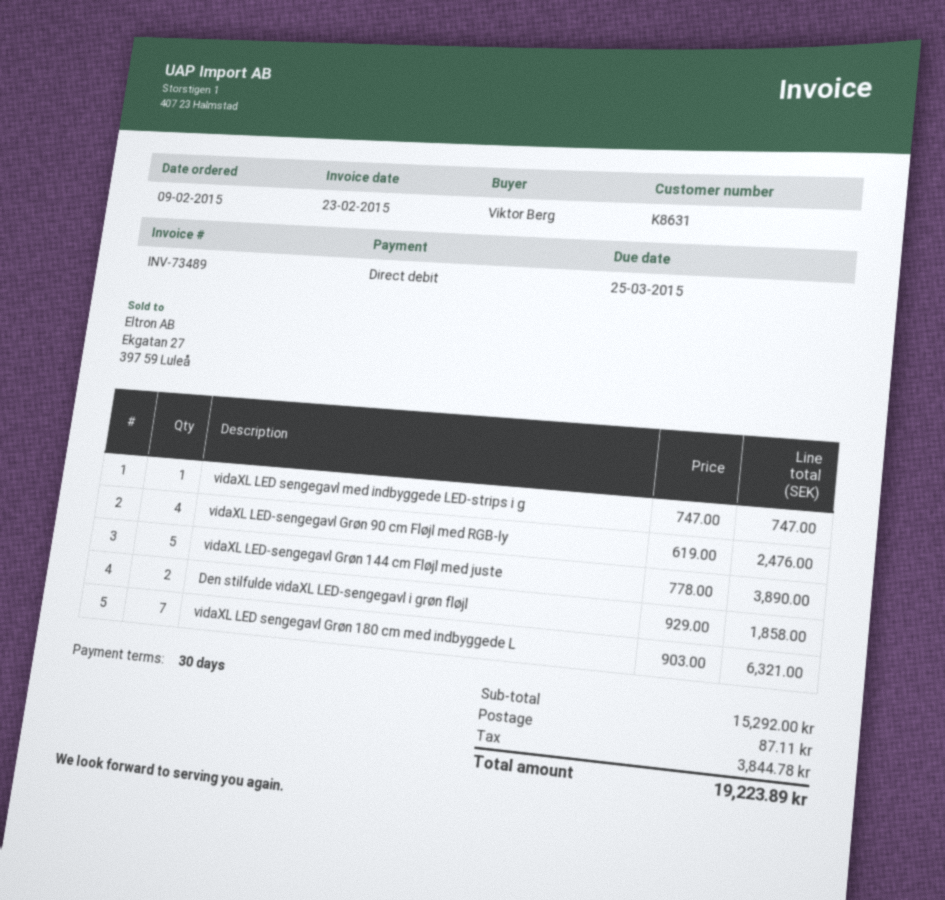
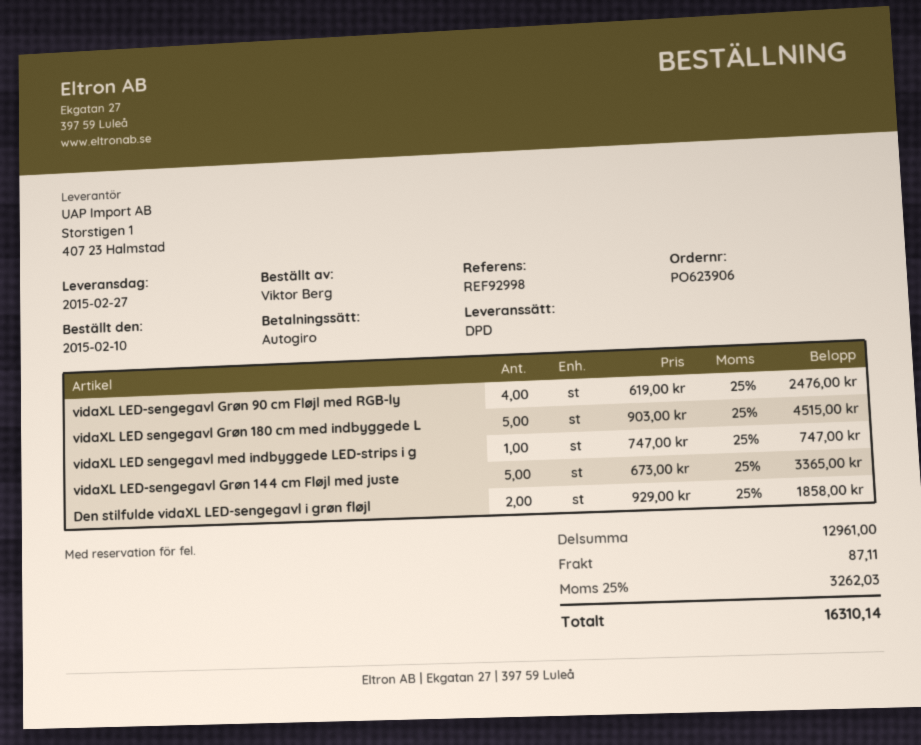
order date: 2015-02-09 -> 2015-02-10
vidaXL LED-sengegavl Grøn 144 cm Fløjl med juste: 5 x 778.00 = 3890.00 -> 5 x 673.00 = 3365.00
vidaXL LED sengegavl Grøn 180 cm med indbyggede L: 7 x 903.00 = 6321.00 -> 5 x 903.00 = 4515.00
subtotal: 15292.00 -> 12961.00
tax: 3844.78 -> 3262.03
total: 19223.89 -> 16310.14

